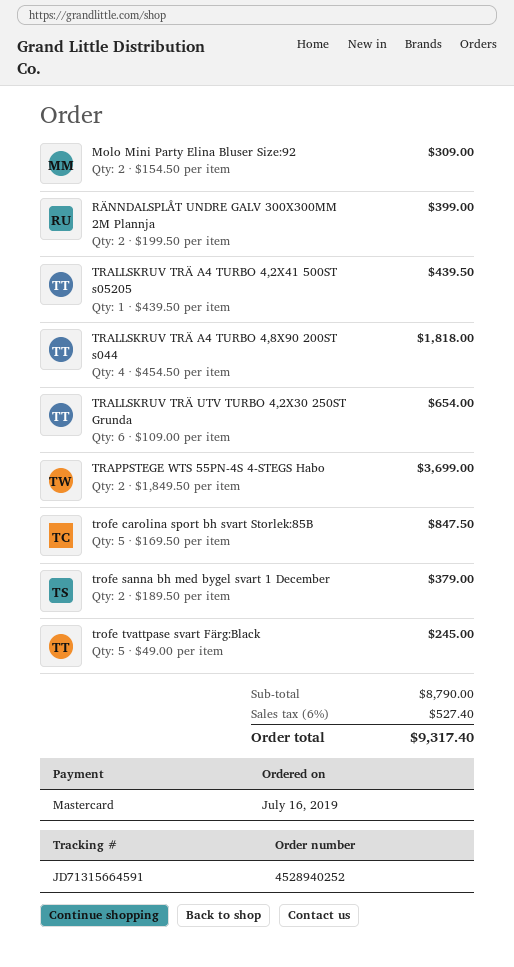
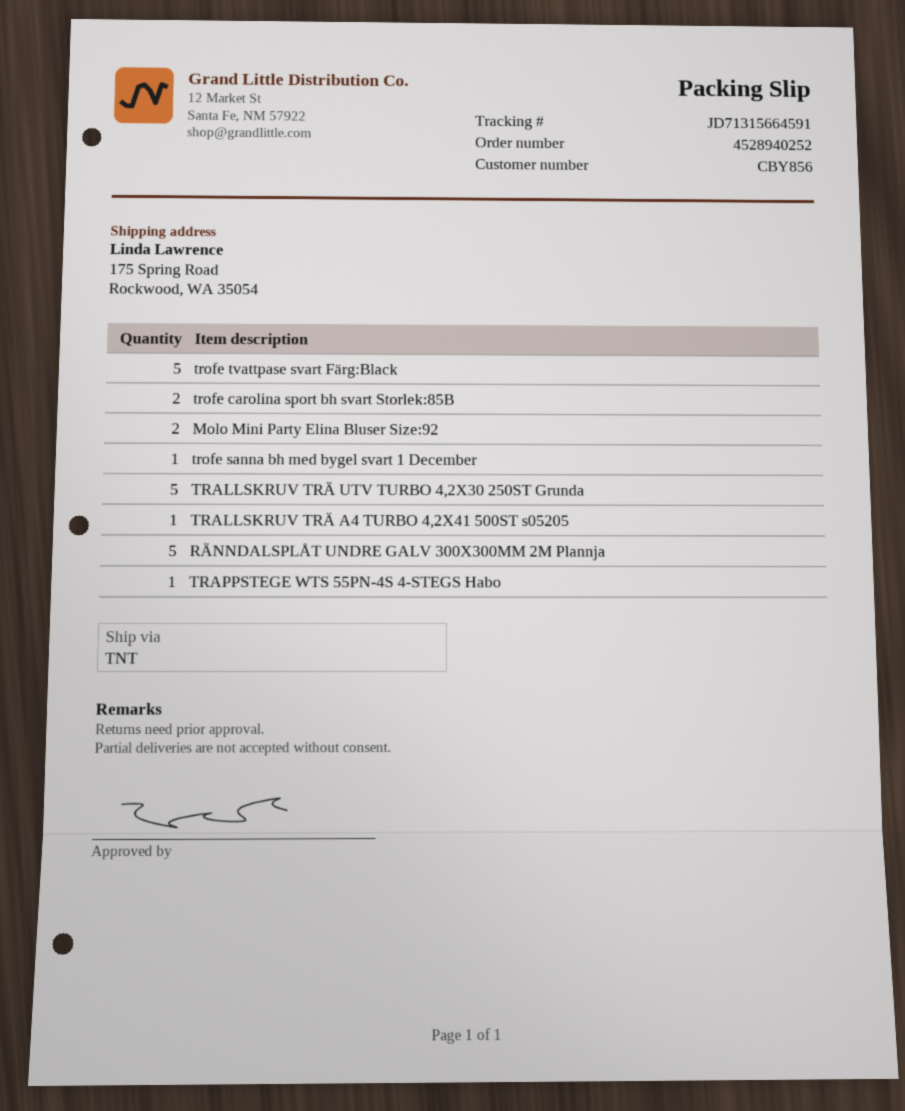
RÄNNDALSPLÅT UNDRE GALV 300X300MM 2M Plannja: 2 -> 5
TRALLSKRUV TRÄ A4 TURBO 4,8X90 200ST s044: 4 -> none
TRALLSKRUV TRÄ UTV TURBO 4,2X30 250ST Grunda: 6 -> 5
TRAPPSTEGE WTS 55PN-4S 4-STEGS Habo: 2 -> 1
trofe carolina sport bh svart Storlek:85B: 5 -> 2
trofe sanna bh med bygel svart 1 December: 2 -> 1

